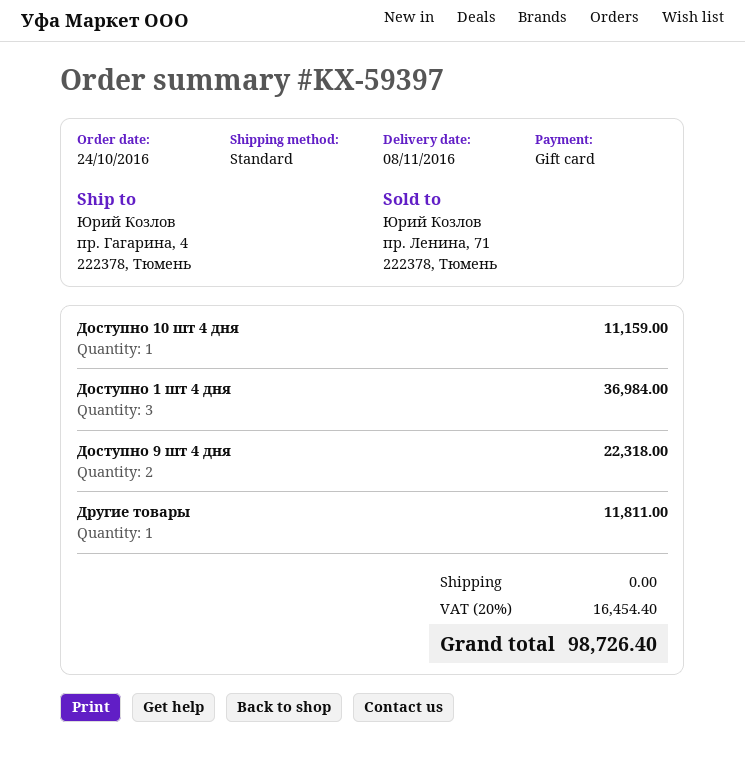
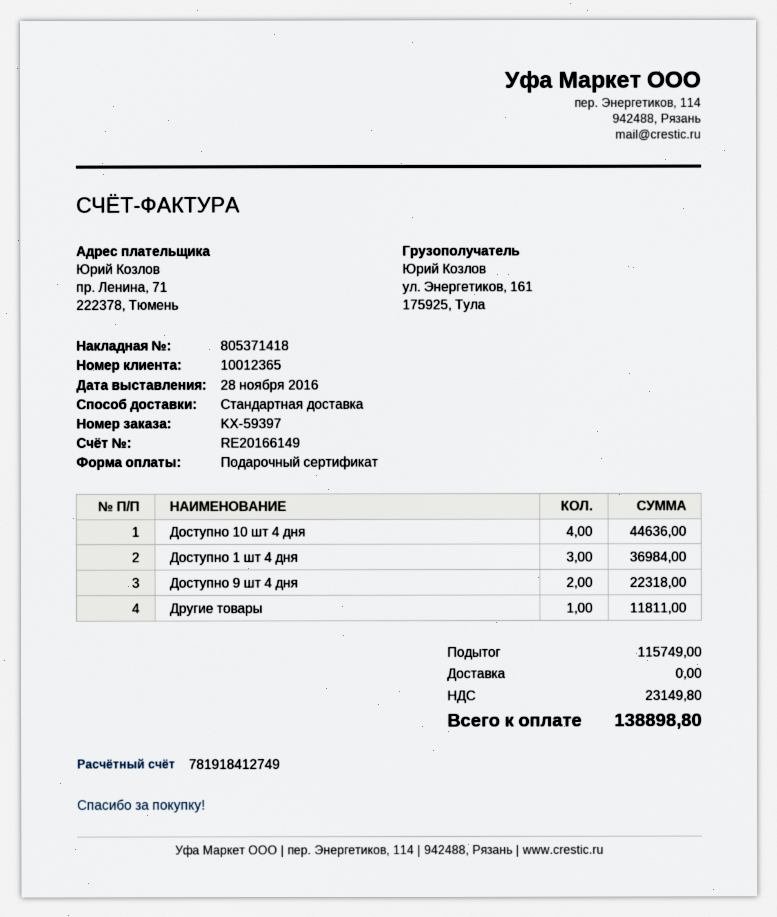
ship to: пр. Гагарина, 4, 222378, Тюмень -> ул. Энергетиков, 161, 175925, Тула
Доступно 10 шт 4 дня: 1 for 11159.00 -> 4 for 44636.00
tax: 16454.40 -> 23149.80
total: 98726.40 -> 138898.80

